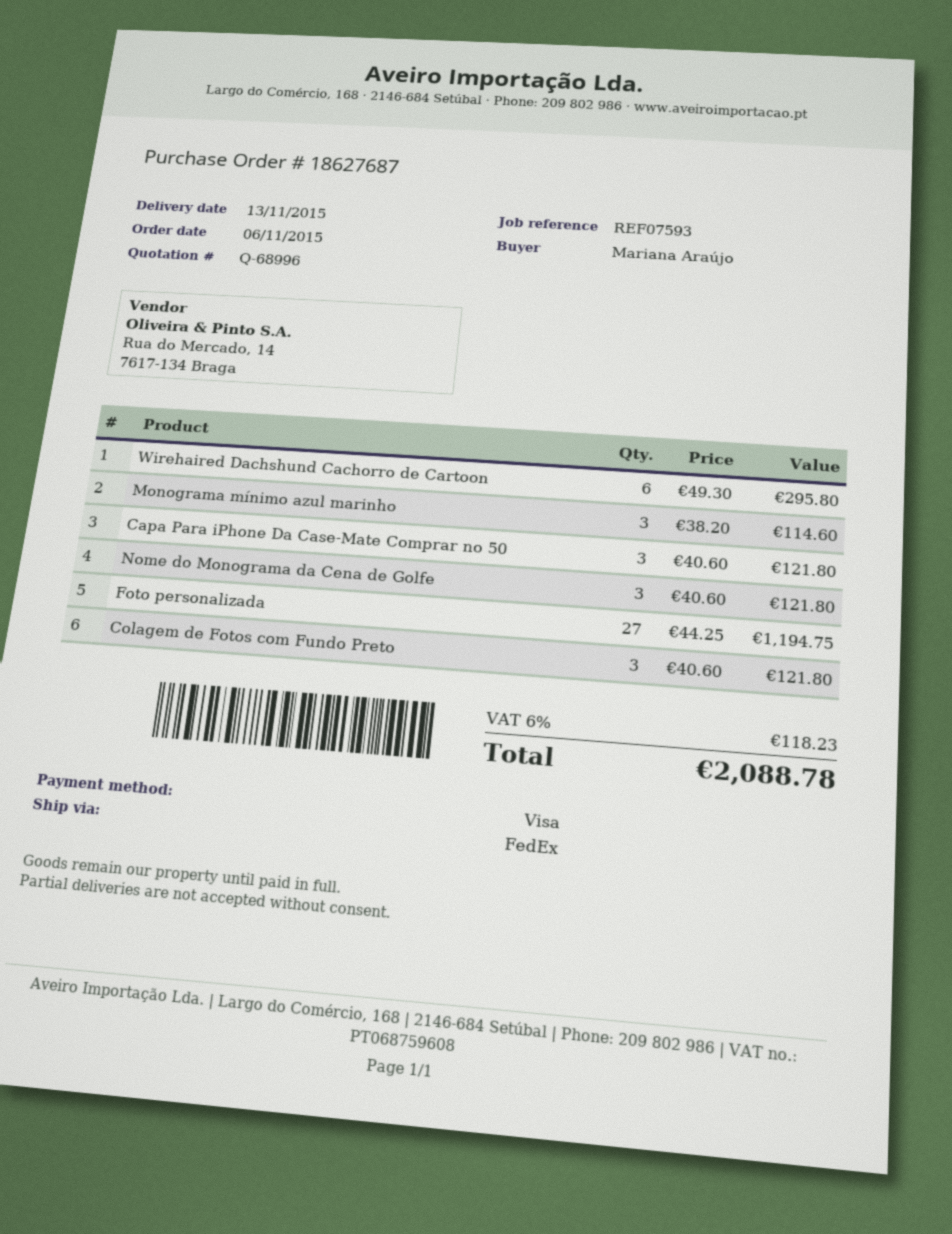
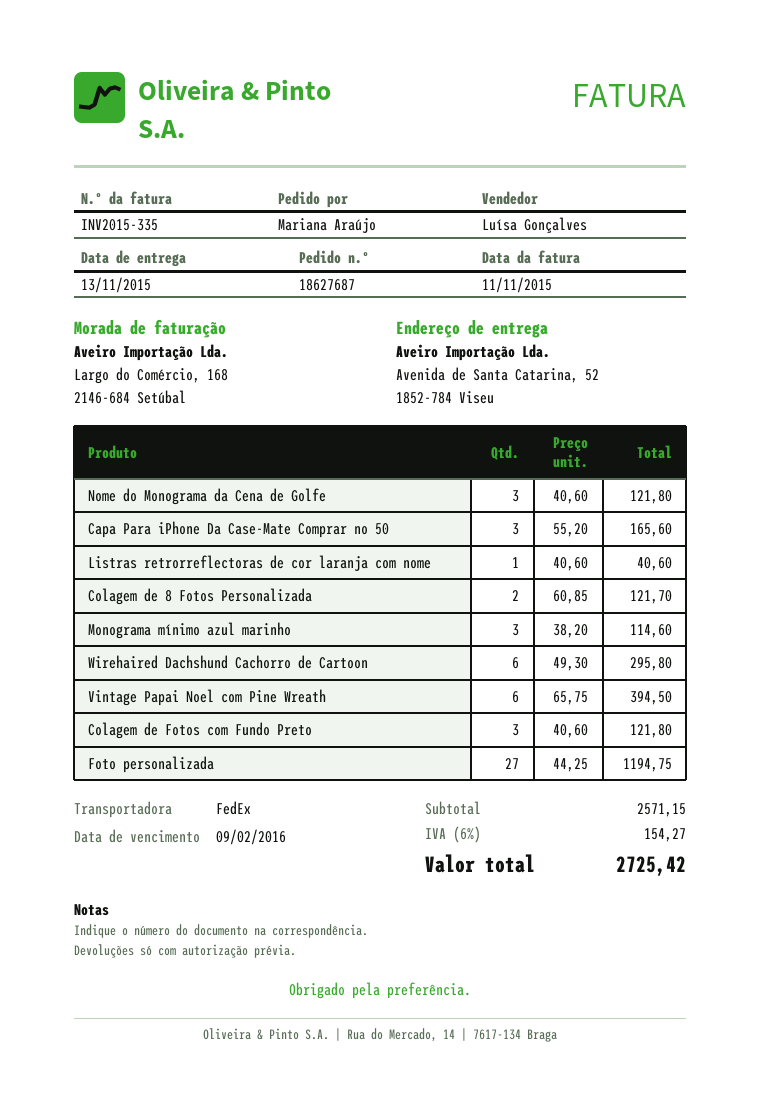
Capa Para iPhone Da Case-Mate Comprar no 50: 3 x 40.60 = 121.80 -> 3 x 55.20 = 165.60
Listras retrorreflectoras de cor laranja com nome: none -> 1 x 40.60 = 40.60
Colagem de 8 Fotos Personalizada: none -> 2 x 60.85 = 121.70
Vintage Papai Noel com Pine Wreath: none -> 6 x 65.75 = 394.50
tax: 6% = 118.23 -> 6% = 154.27
total: 2088.78 -> 2725.42

